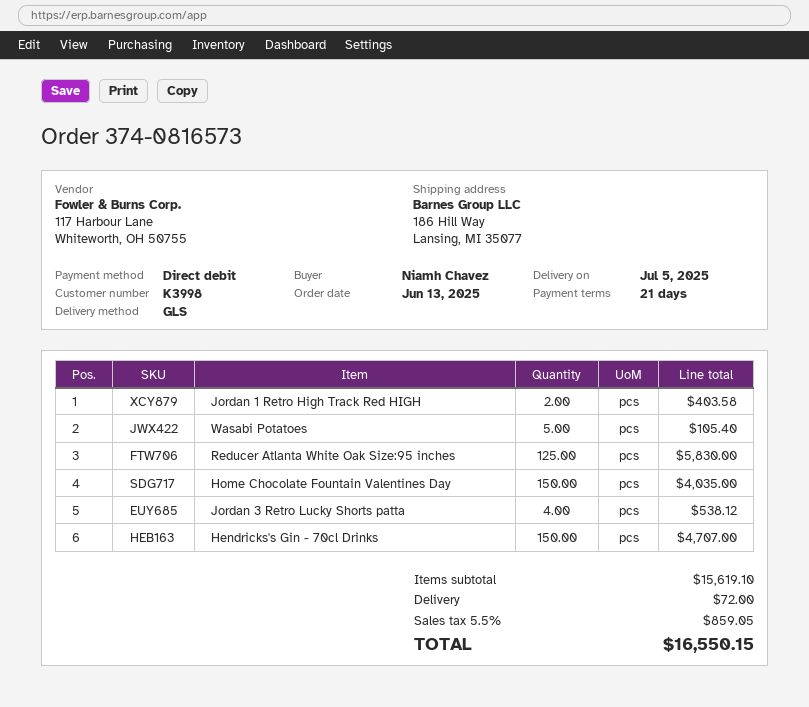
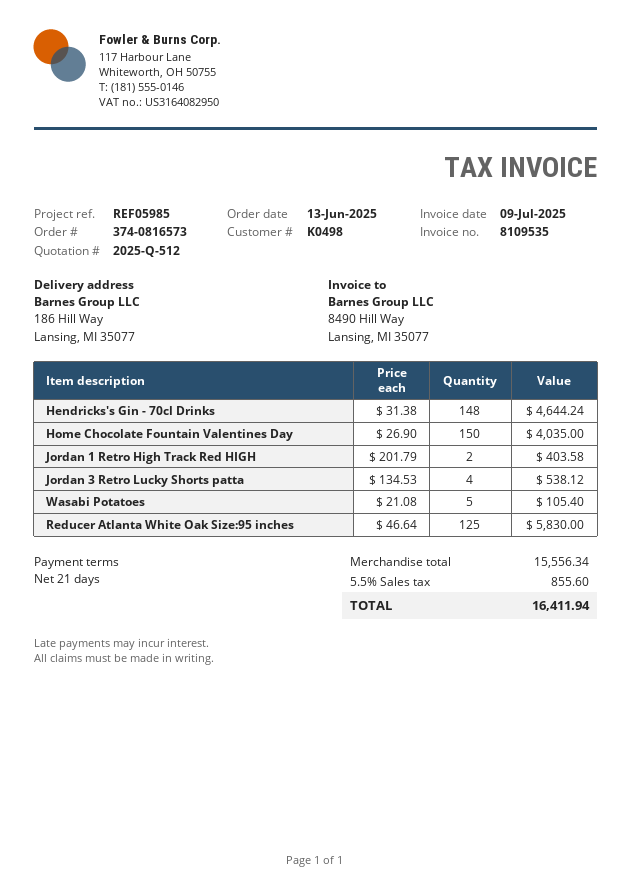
customer number: K3998 -> K0498
Hendricks's Gin - 70cl Drinks: 150 for 4707.00 -> 148 for 4644.24
subtotal: 15619.10 -> 15556.34
shipping: 72.00 -> none
tax: 5.5% = 859.05 -> 5.5% = 855.60
total: 16550.15 -> 16411.94

